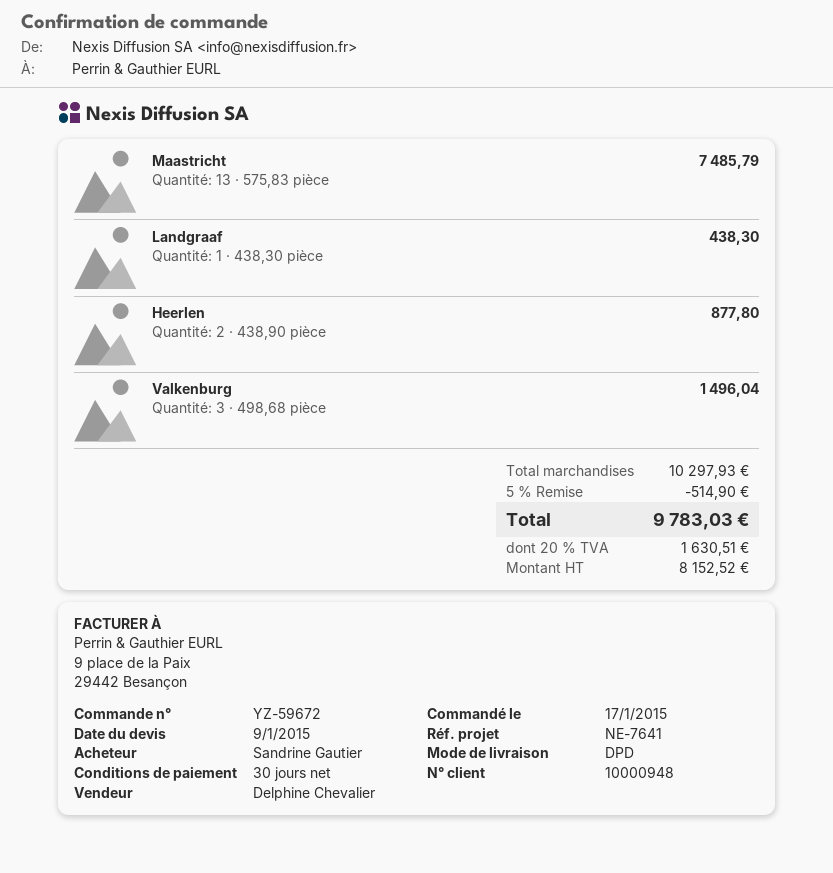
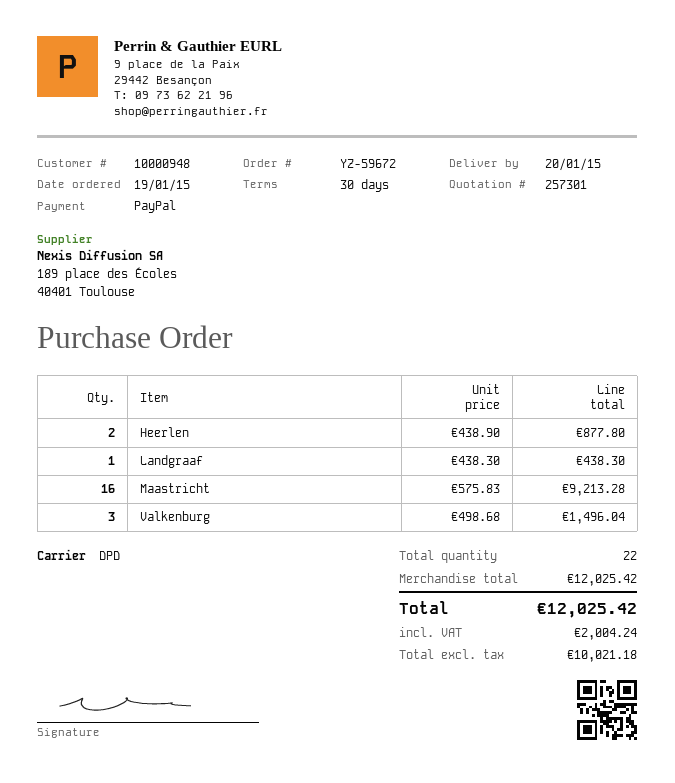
order date: 2015-01-17 -> 2015-01-19
Maastricht: 13 x 575.83 = 7485.79 -> 16 x 575.83 = 9213.28
subtotal: 10297.93 -> 12025.42
discount: 5% = 514.90 -> none
net: 8152.52 -> 10021.18
tax: 1630.51 -> 2004.24
total: 9783.03 -> 12025.42

